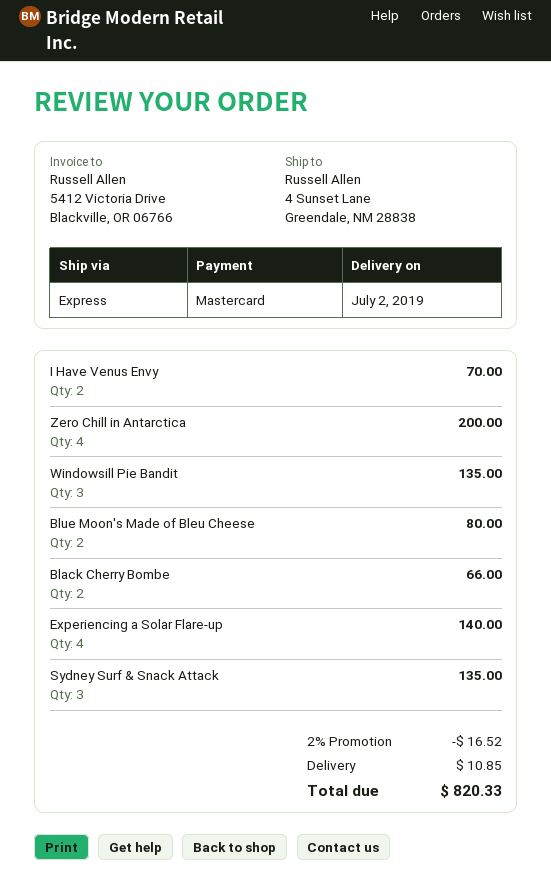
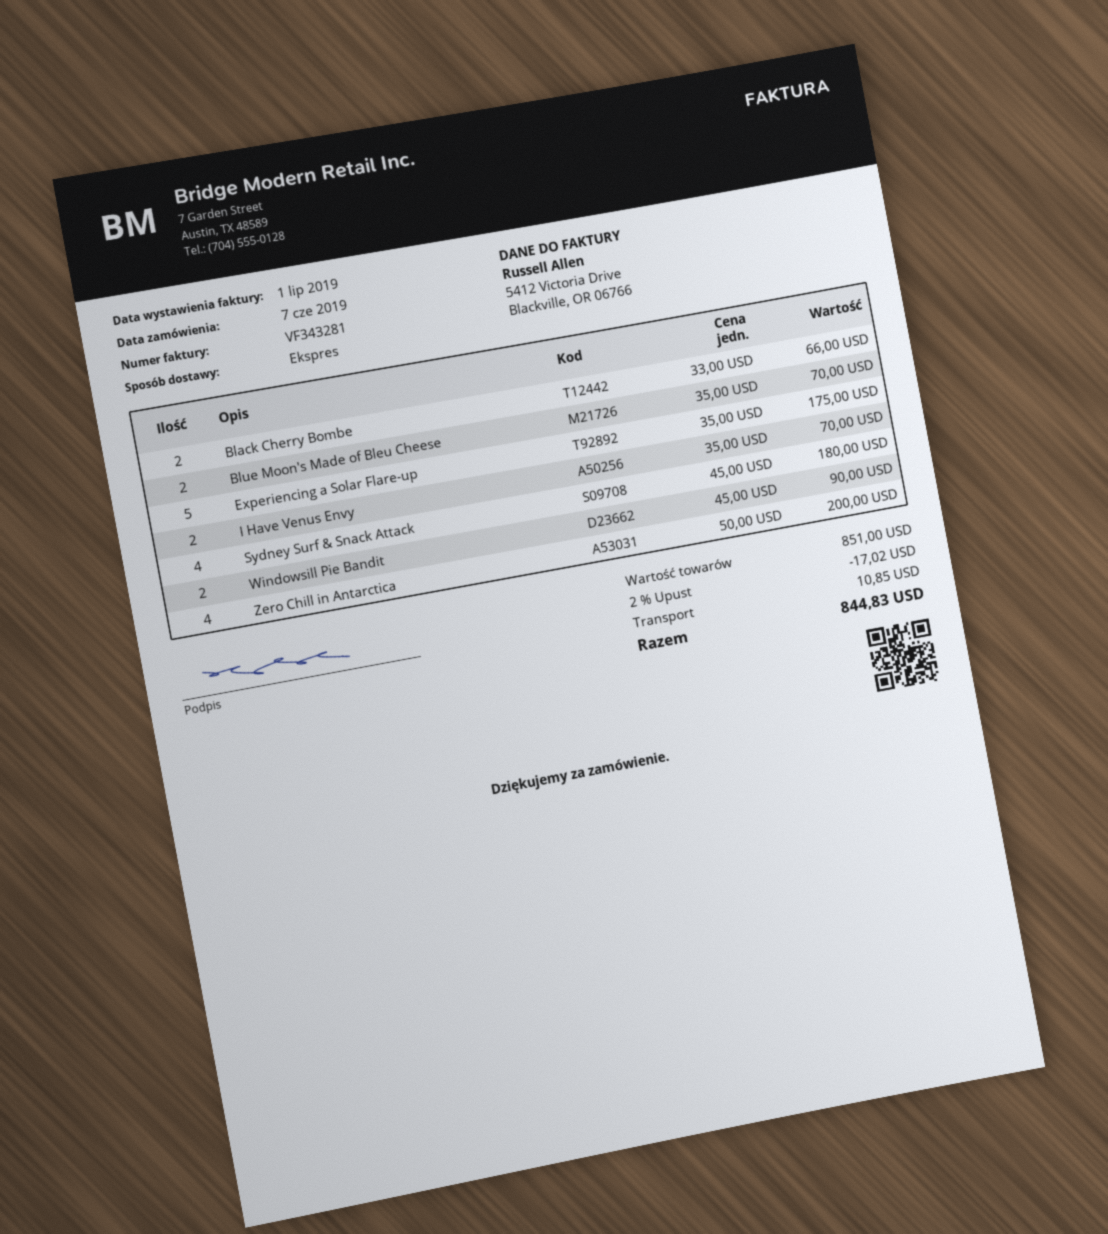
Windowsill Pie Bandit: 3 for 135.00 -> 2 for 90.00
Blue Moon's Made of Bleu Cheese: 2 for 80.00 -> 2 for 70.00
Experiencing a Solar Flare-up: 4 for 140.00 -> 5 for 175.00
Sydney Surf & Snack Attack: 3 for 135.00 -> 4 for 180.00
discount: 2% = 16.52 -> 2% = 17.02
total: 820.33 -> 844.83

